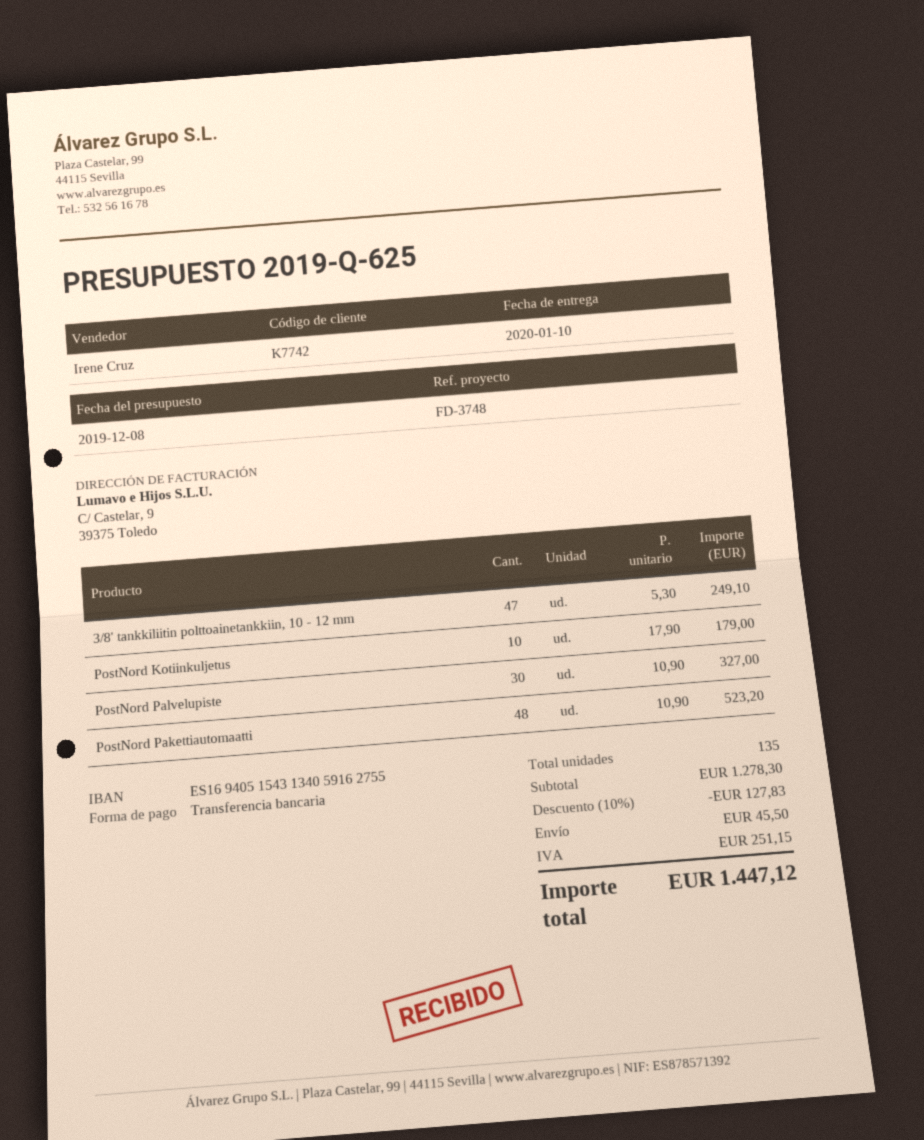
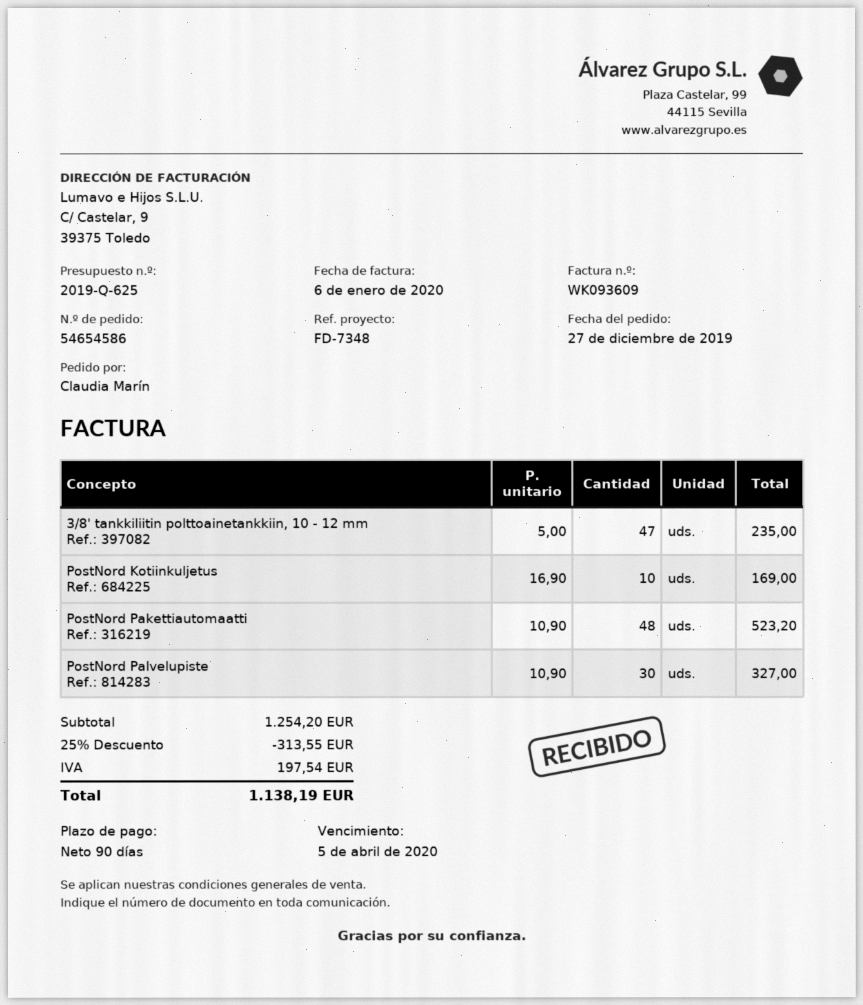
reference: FD-3748 -> FD-7348
3/8' tankkiliitin polttoainetankkiin, 10 - 12 mm: 47 x 5.30 = 249.10 -> 47 x 5.00 = 235.00
PostNord Kotiinkuljetus: 10 x 17.90 = 179.00 -> 10 x 16.90 = 169.00
subtotal: 1278.30 -> 1254.20
discount: 10% = 127.83 -> 25% = 313.55
shipping: 45.50 -> none
tax: 251.15 -> 197.54
total: 1447.12 -> 1138.19

